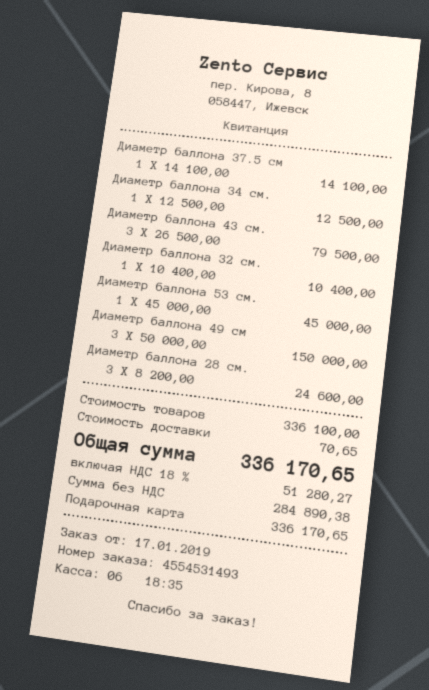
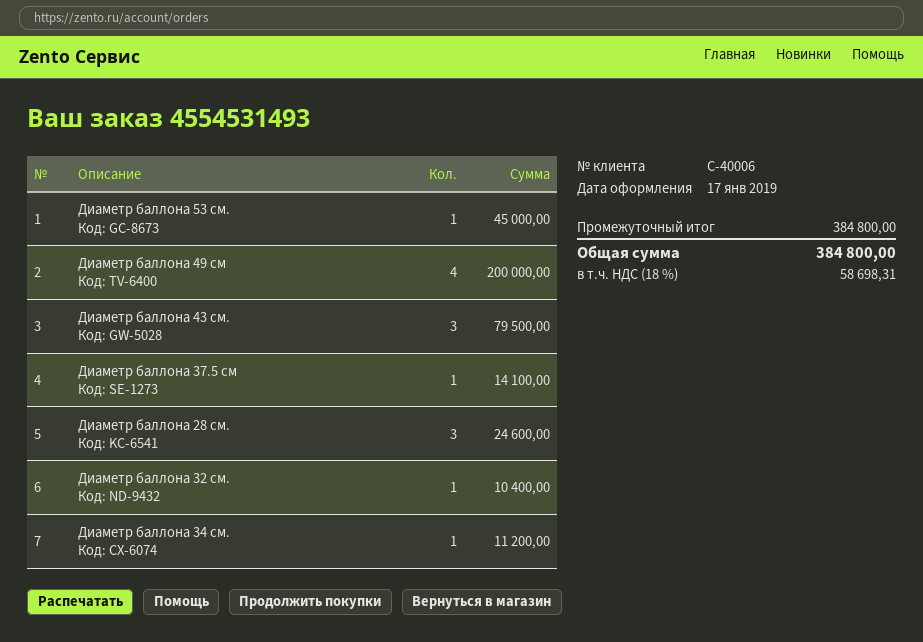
Диаметр баллона 34 см.: 1 for 12500.00 -> 1 for 11200.00
Диаметр баллона 49 см: 3 for 150000.00 -> 4 for 200000.00
subtotal: 336100.00 -> 384800.00
shipping: 70.65 -> none
tax: 18% = 51280.27 -> 18% = 58698.31
total: 336170.65 -> 384800.00

